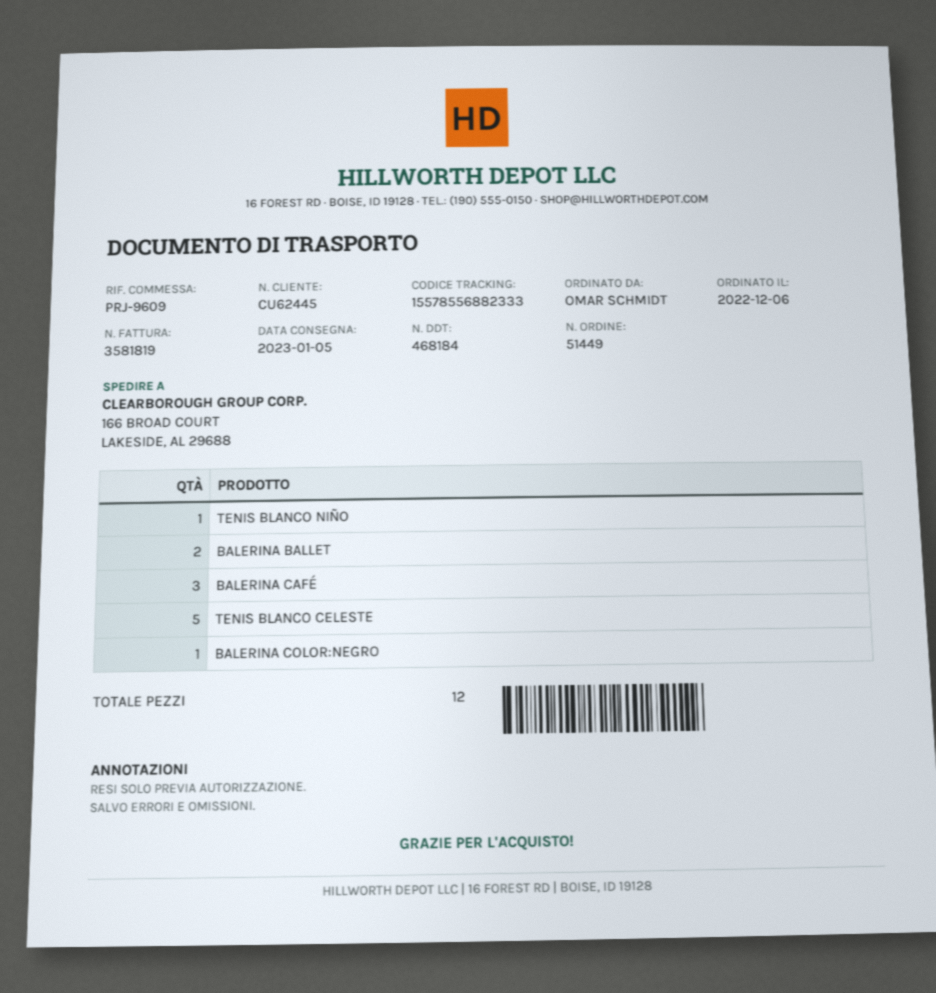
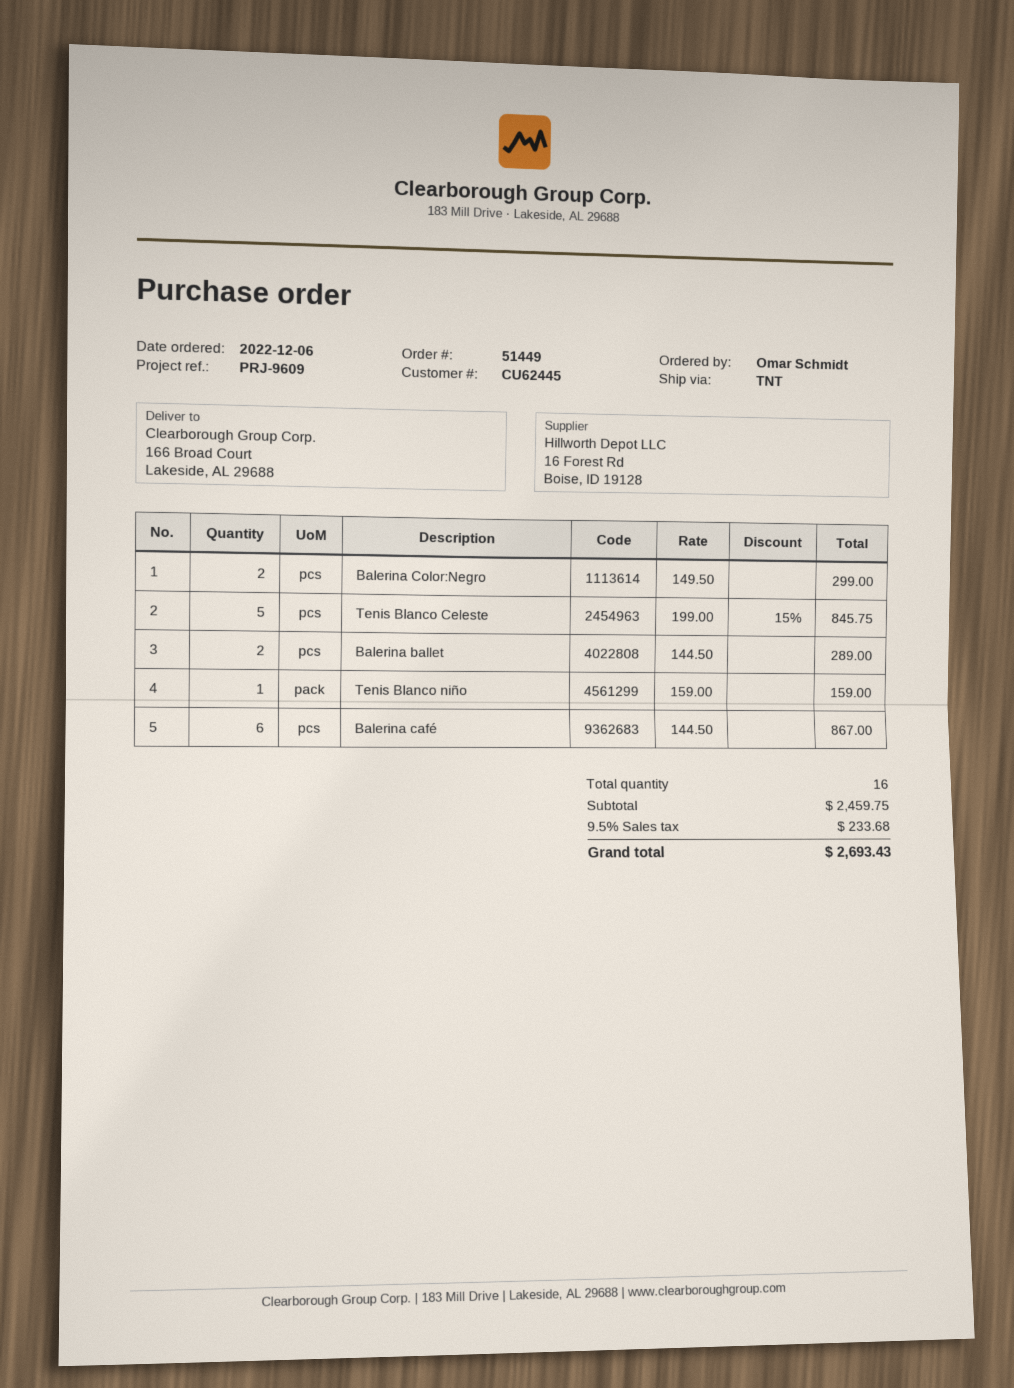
BALERINA CAFÉ: 3 -> 6
BALERINA COLOR:NEGRO: 1 -> 2
total quantity: 12 -> 16

